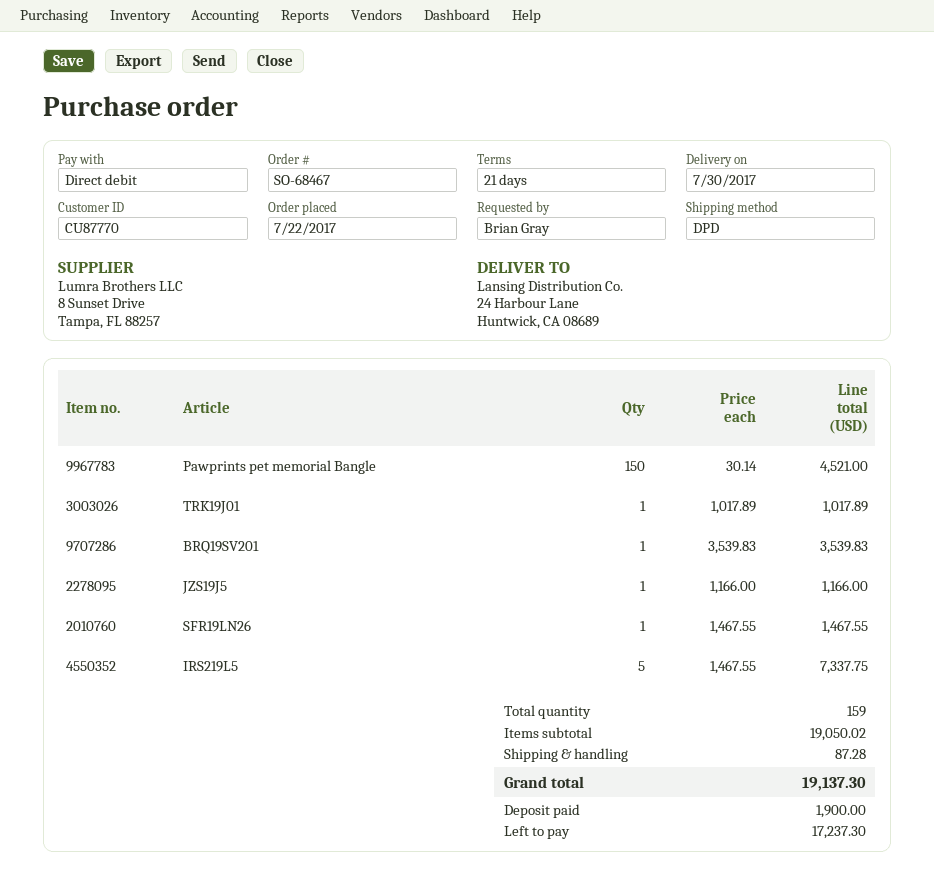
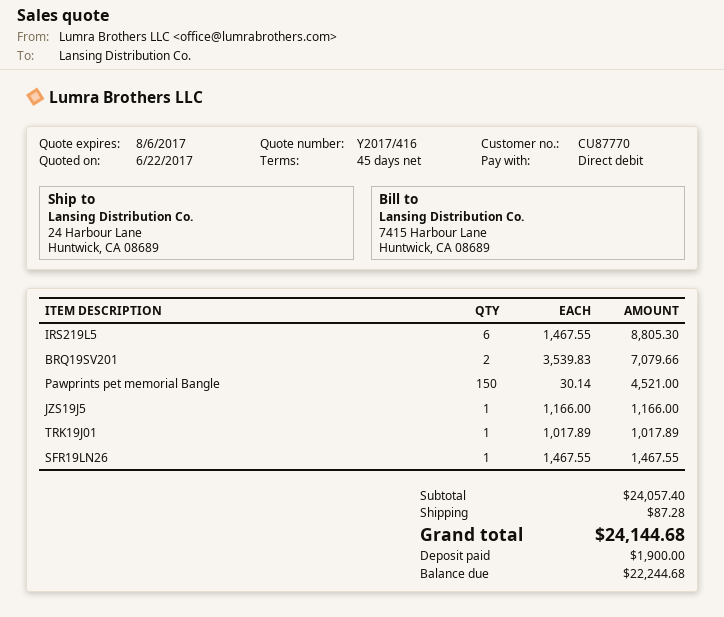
payment terms: 21 days -> 45 days
BRQ19SV201: 1 x 3539.83 = 3539.83 -> 2 x 3539.83 = 7079.66
IRS219L5: 5 x 1467.55 = 7337.75 -> 6 x 1467.55 = 8805.30
subtotal: 19050.02 -> 24057.40
total: 19137.30 -> 24144.68
balance: 17237.30 -> 22244.68

